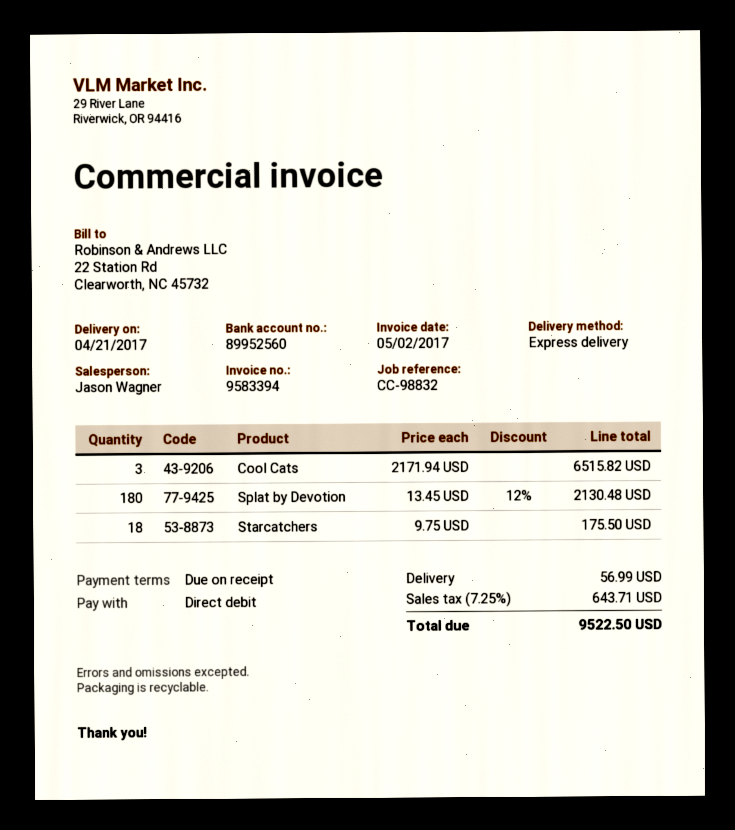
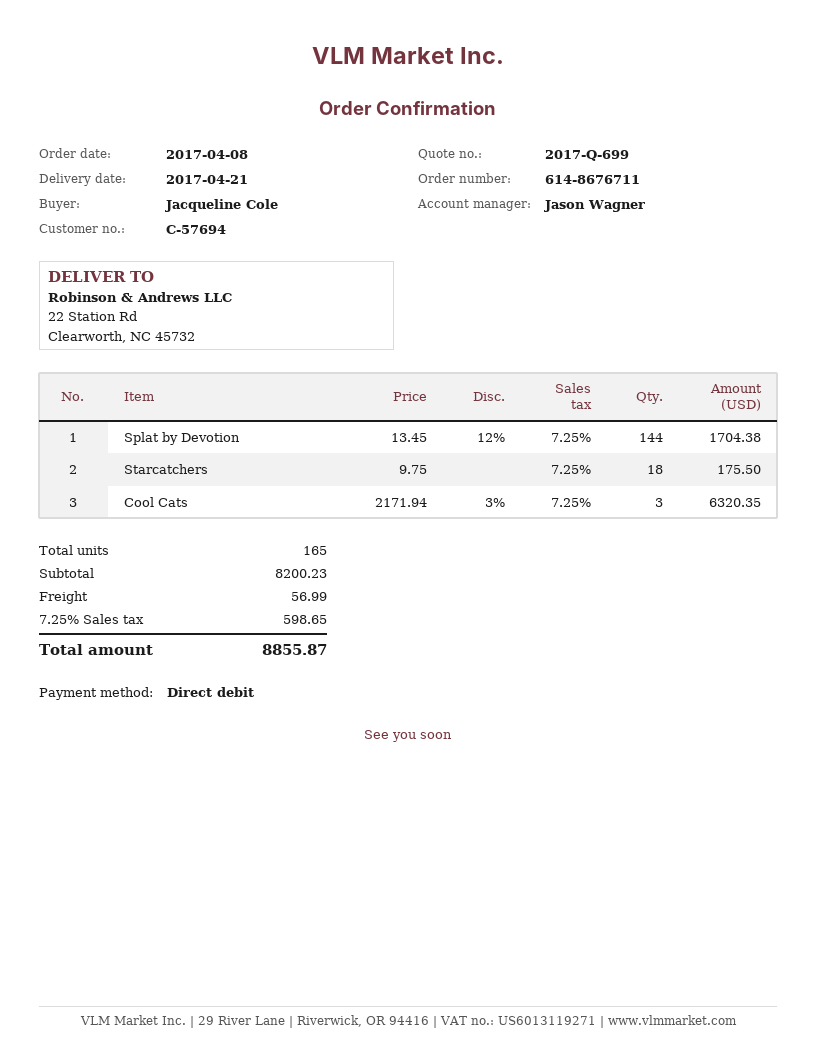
Cool Cats: 3 x 2171.94 = 6515.82 -> 3 x 2171.94 - 3% = 6320.35
Splat by Devotion: 180 x 13.45 - 12% = 2130.48 -> 144 x 13.45 - 12% = 1704.38
tax: 7.25% = 643.71 -> 7.25% = 598.65
total: 9522.50 -> 8855.87

